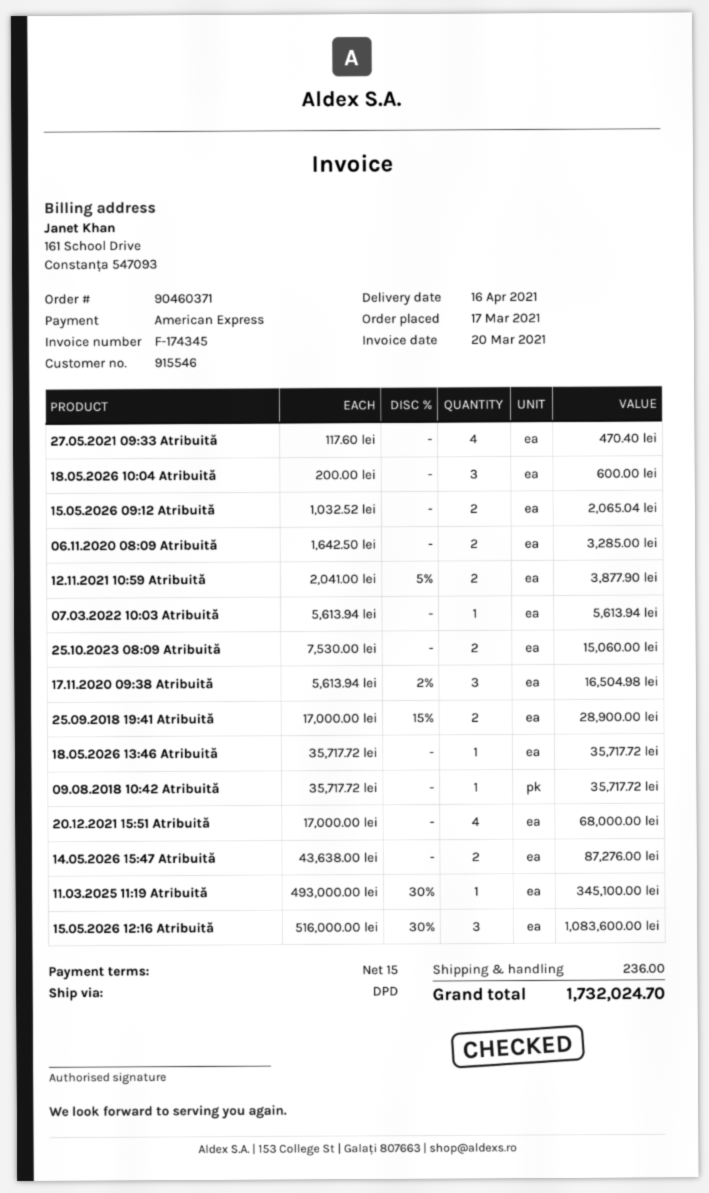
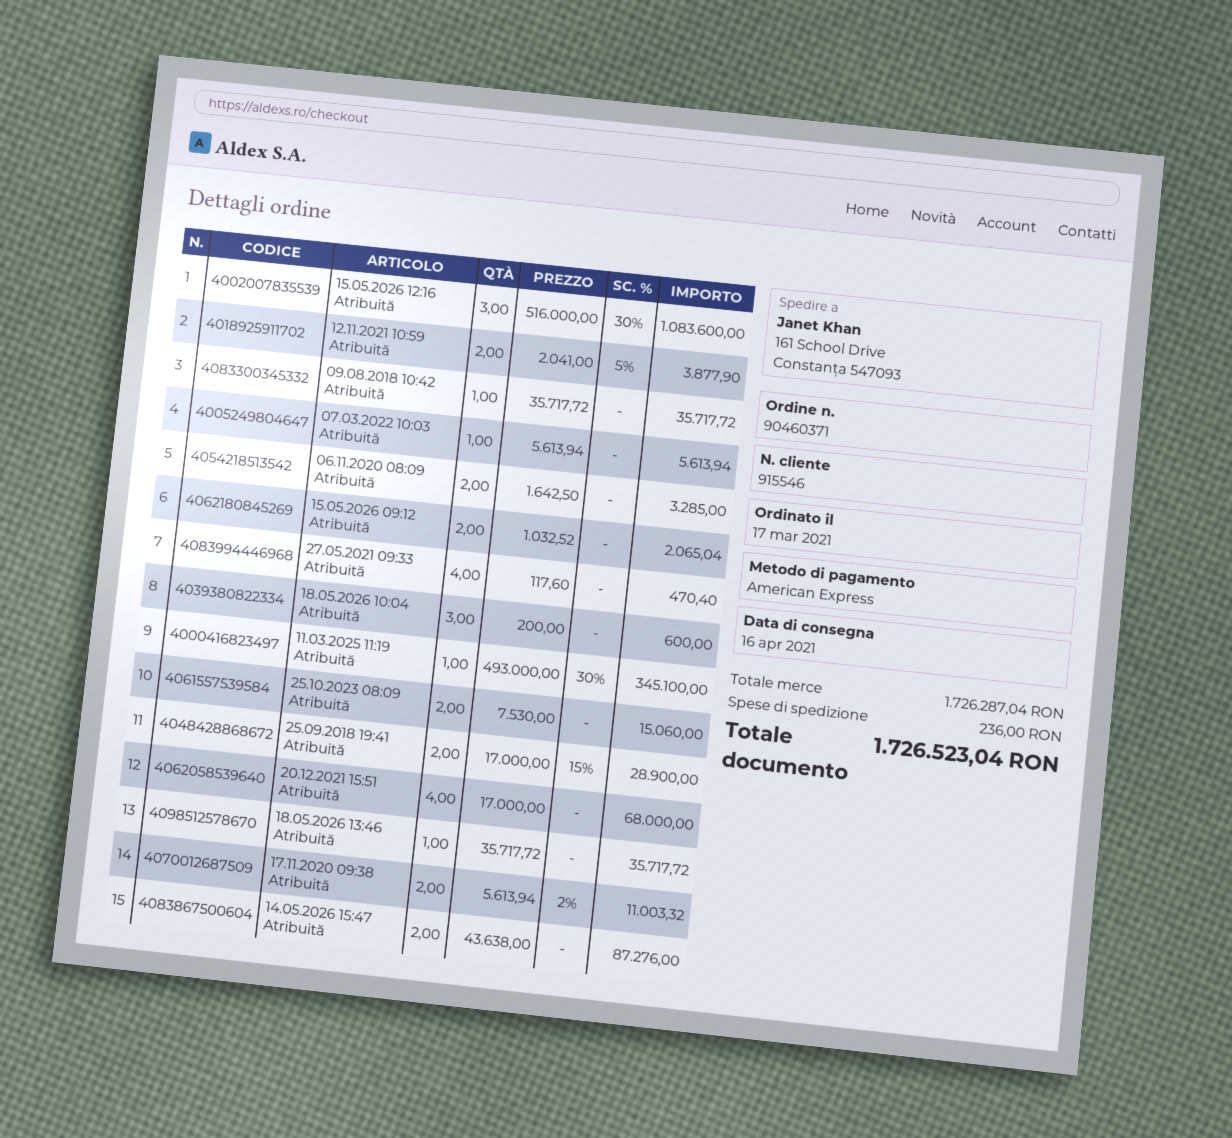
17.11.2020 09:38 Atribuită: 3 x 5613.94 - 2% = 16504.98 -> 2 x 5613.94 - 2% = 11003.32
total: 1732024.70 -> 1726523.04

